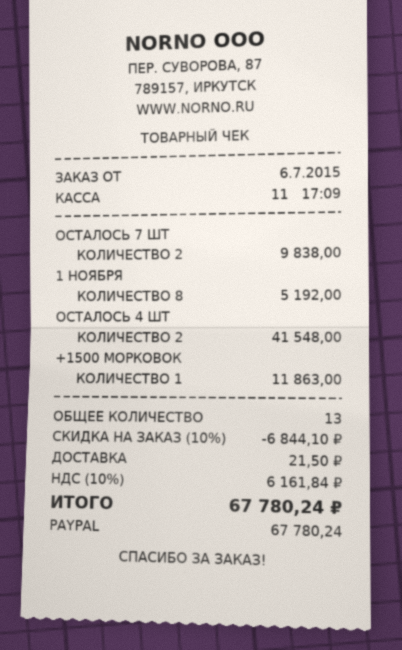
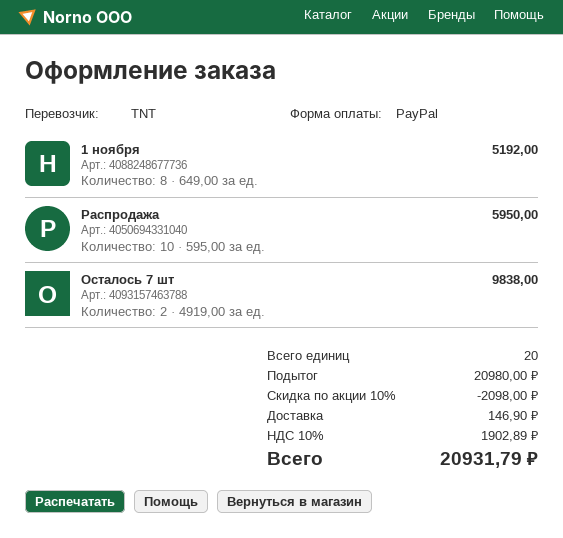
ОСТАЛОСЬ 4 ШТ: 2 for 41548.00 -> none
+1500 МОРКОВОК: 1 for 11863.00 -> none
Распродажа: none -> 10 for 5950.00
total quantity: 13 -> 20
discount: 10% = 6844.10 -> 10% = 2098.00
shipping: 21.50 -> 146.90
tax: 10% = 6161.84 -> 10% = 1902.89
total: 67780.24 -> 20931.79

